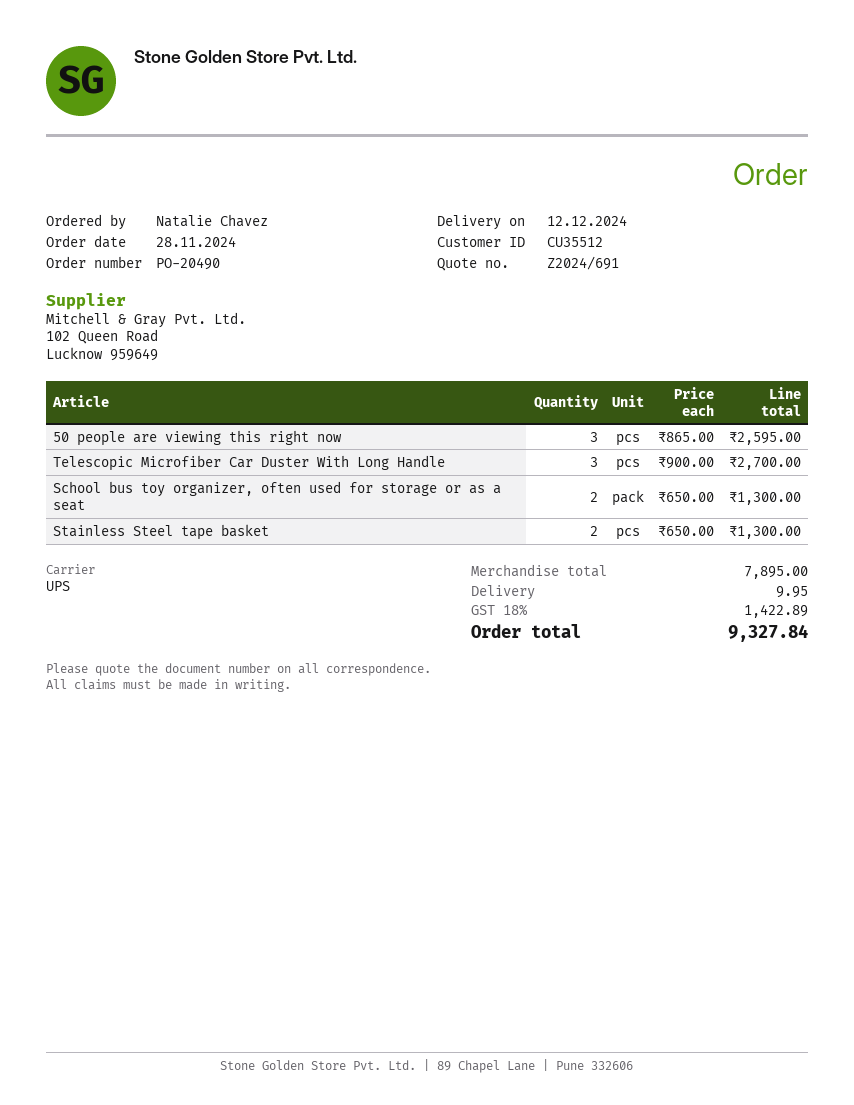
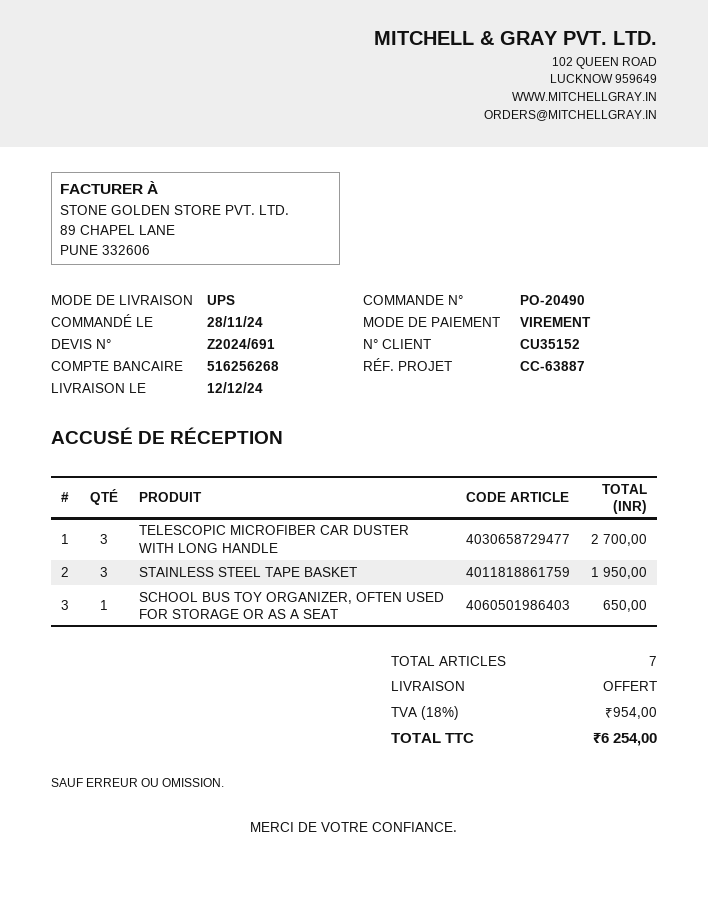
customer number: CU35512 -> CU35152
50 people are viewing this right now: 3 for 2595.00 -> none
School bus toy organizer, often used for storage or as a seat: 2 for 1300.00 -> 1 for 650.00
Stainless Steel tape basket: 2 for 1300.00 -> 3 for 1950.00
shipping: 9.95 -> 0.00
tax: 18% = 1422.89 -> 18% = 954.00
total: 9327.84 -> 6254.00

